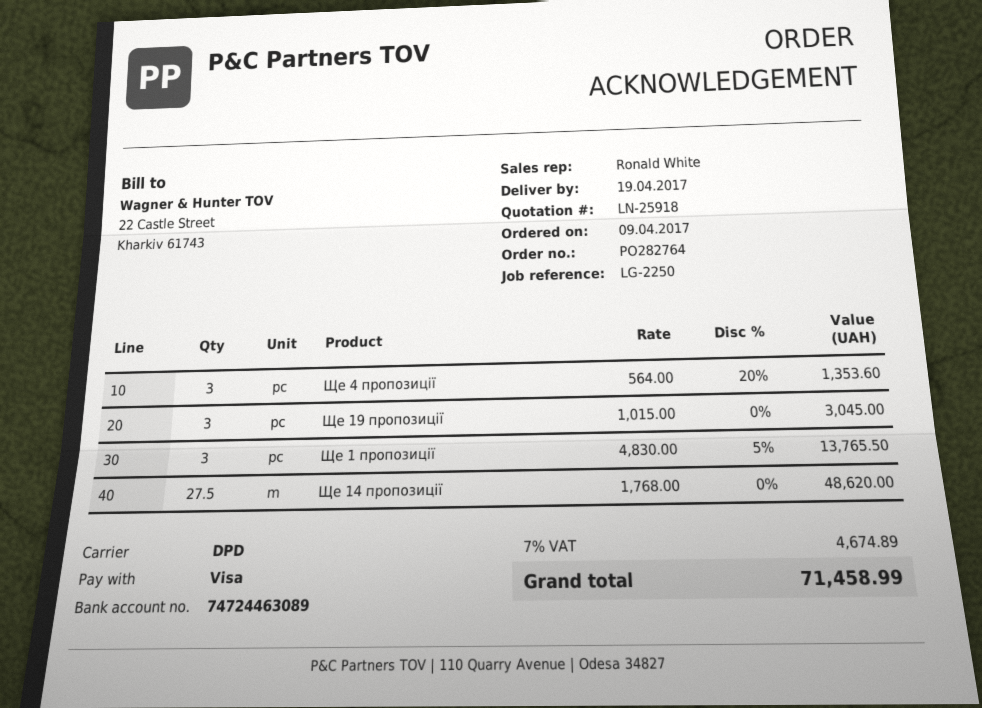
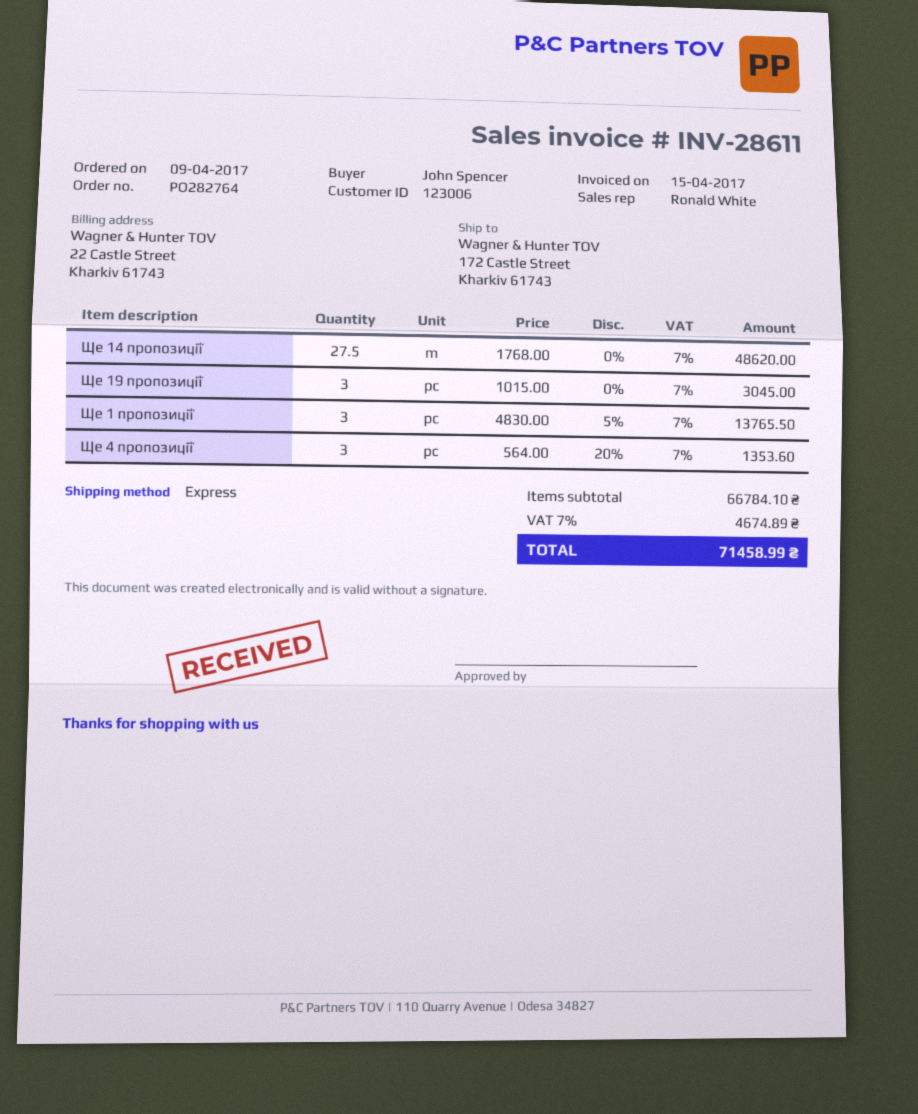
shipping method: DPD -> express

